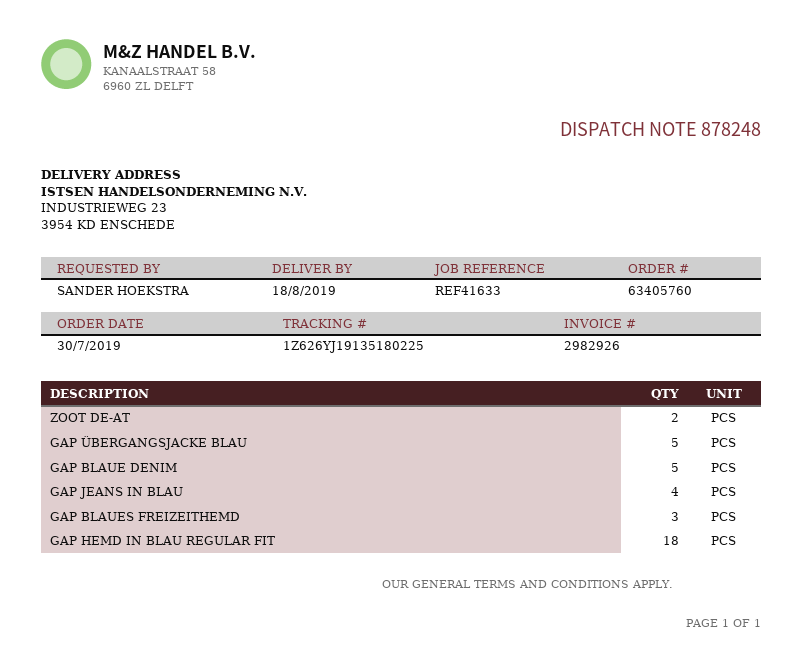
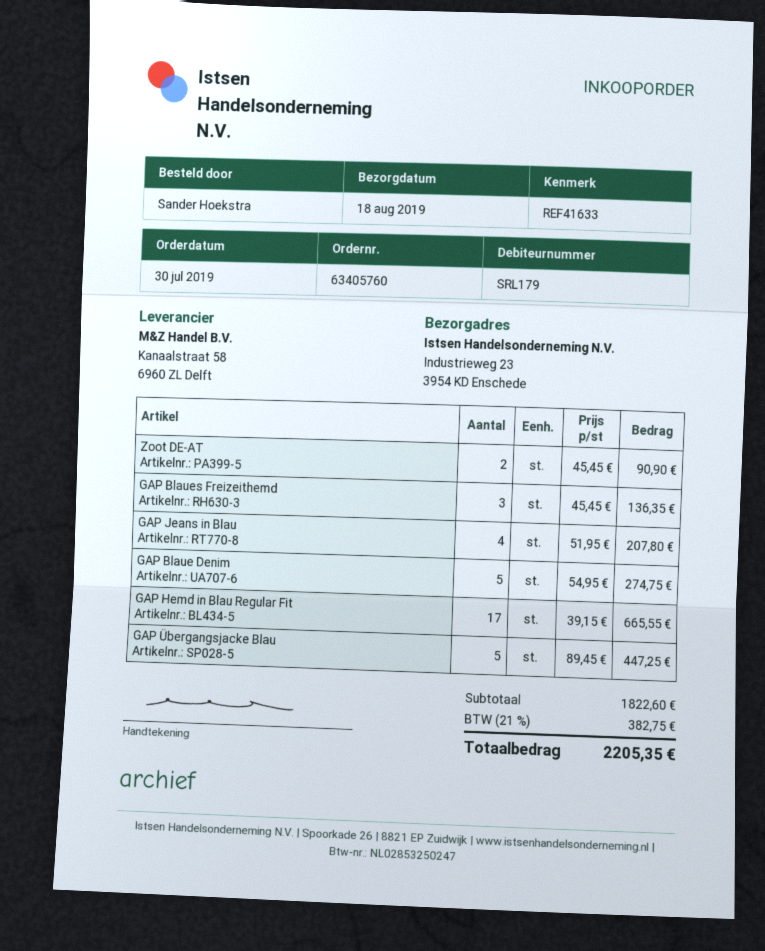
GAP HEMD IN BLAU REGULAR FIT: 18 -> 17

